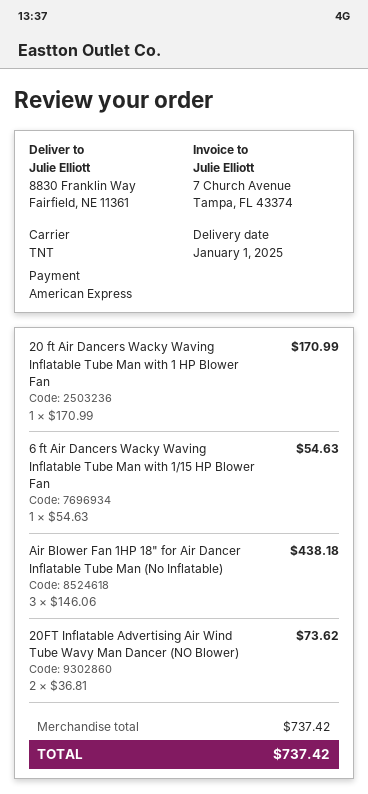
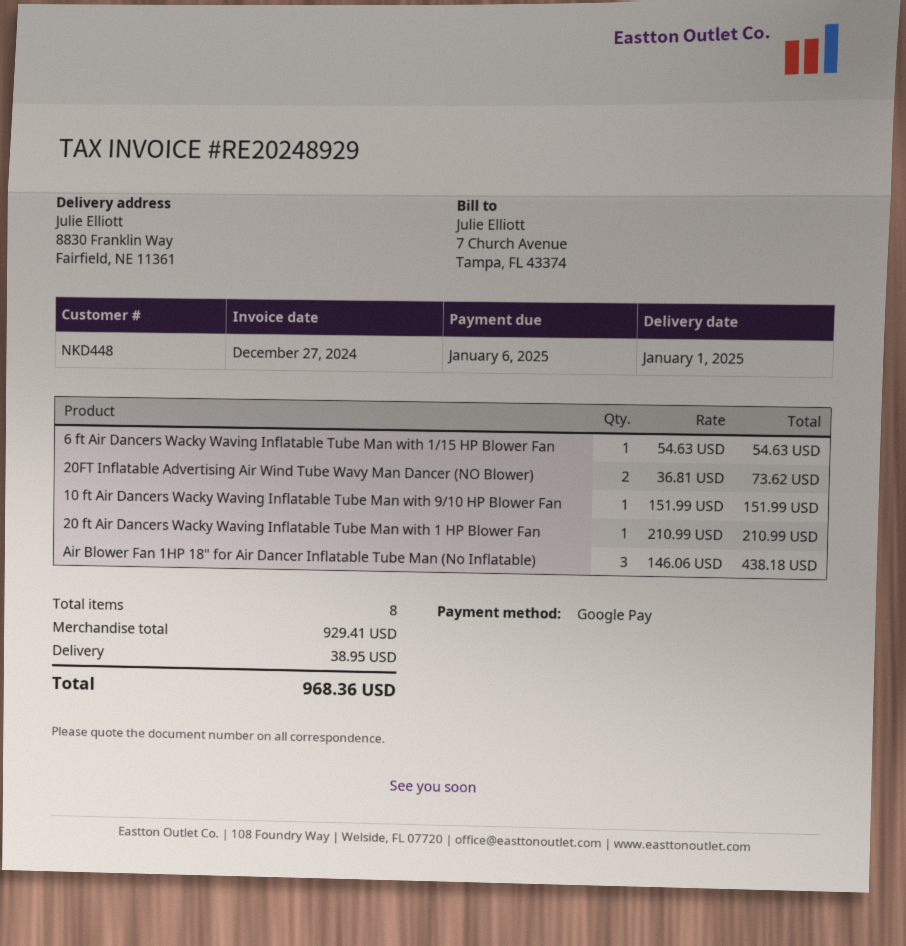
payment method: American Express -> Google Pay
20 ft Air Dancers Wacky Waving Inflatable Tube Man with 1 HP Blower Fan: 1 x 170.99 = 170.99 -> 1 x 210.99 = 210.99
10 ft Air Dancers Wacky Waving Inflatable Tube Man with 9/10 HP Blower Fan: none -> 1 x 151.99 = 151.99
subtotal: 737.42 -> 929.41
shipping: none -> 38.95
total: 737.42 -> 968.36

